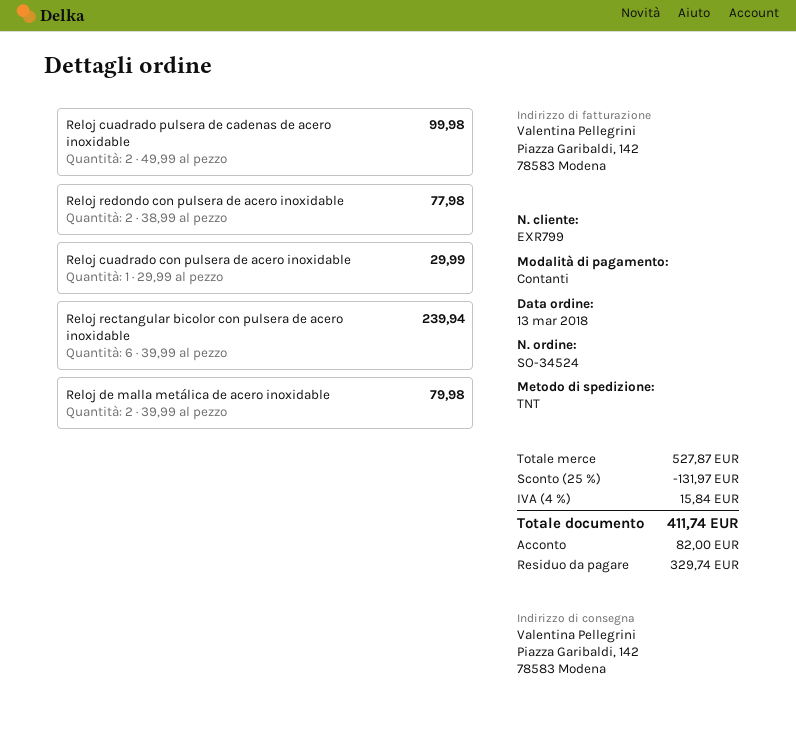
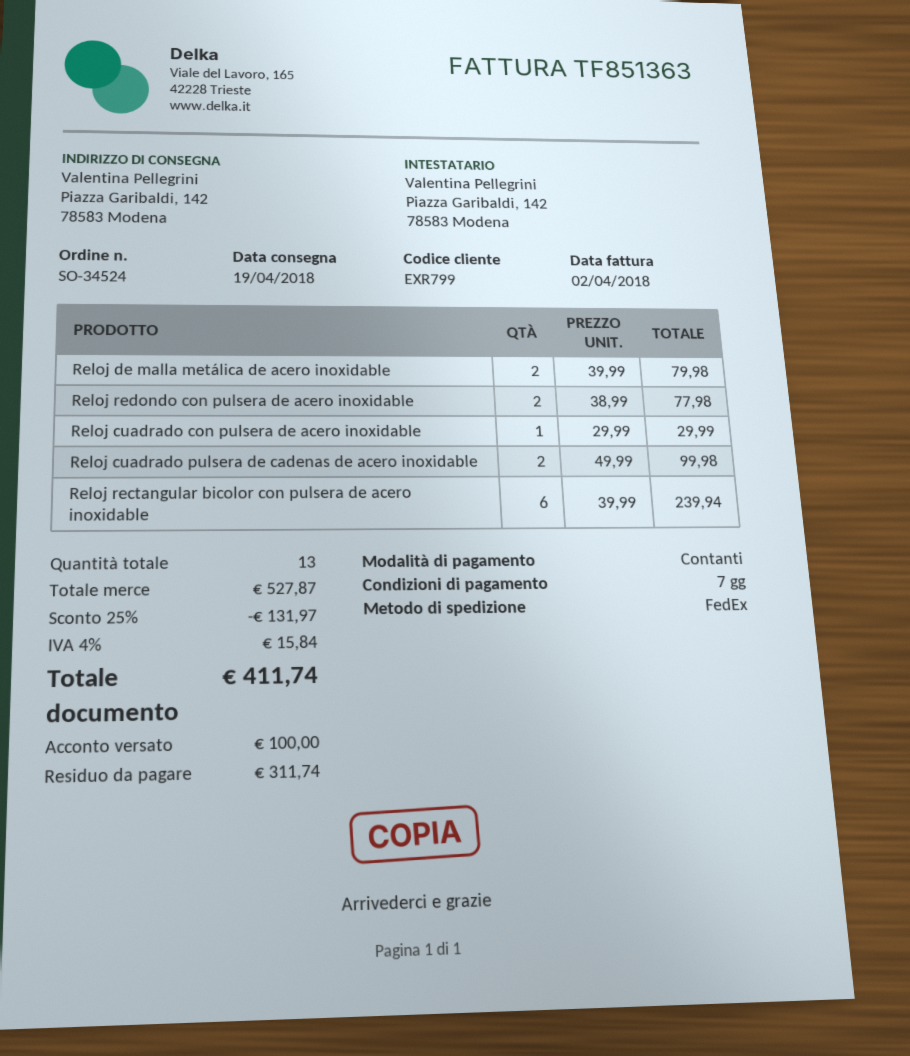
shipping method: TNT -> FedEx
deposit: 82.00 -> 100.00
balance: 329.74 -> 311.74

